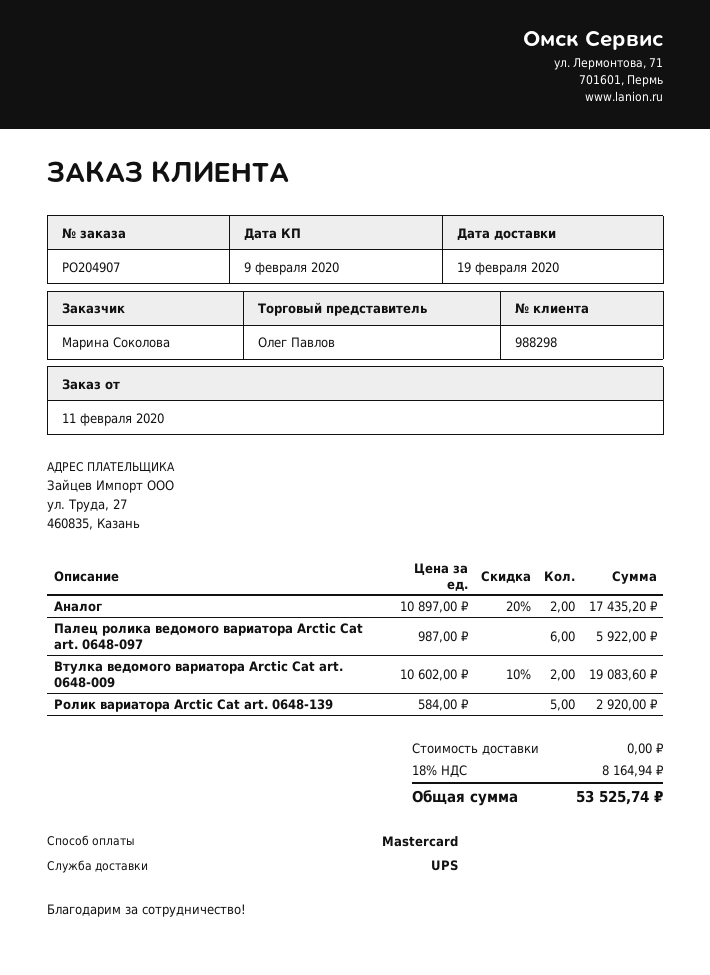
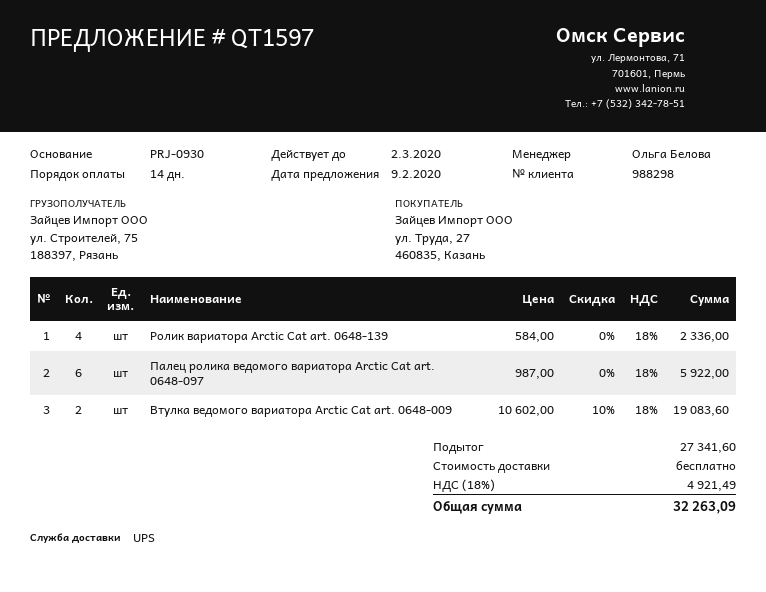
sales rep: Олег Павлов -> Ольга Белова
Аналог: 2 x 10897.00 - 20% = 17435.20 -> none
Ролик вариатора Arctic Cat art. 0648-139: 5 x 584.00 = 2920.00 -> 4 x 584.00 = 2336.00
tax: 18% = 8164.94 -> 18% = 4921.49
total: 53525.74 -> 32263.09

